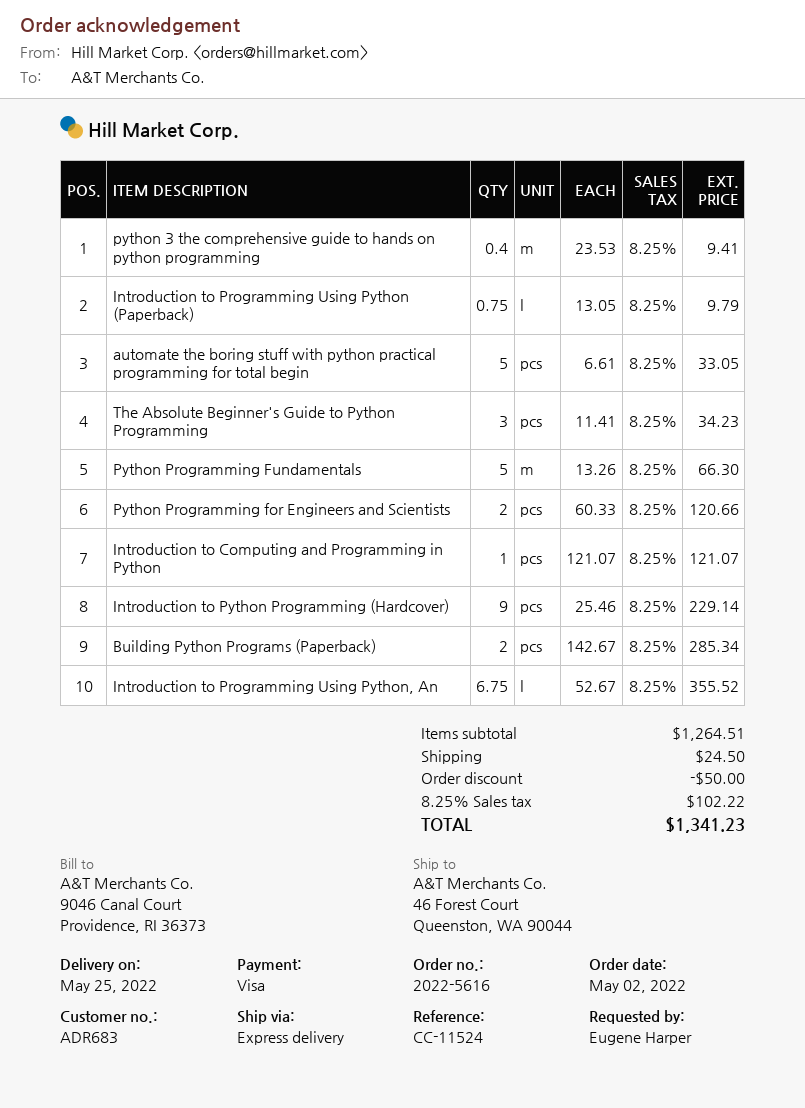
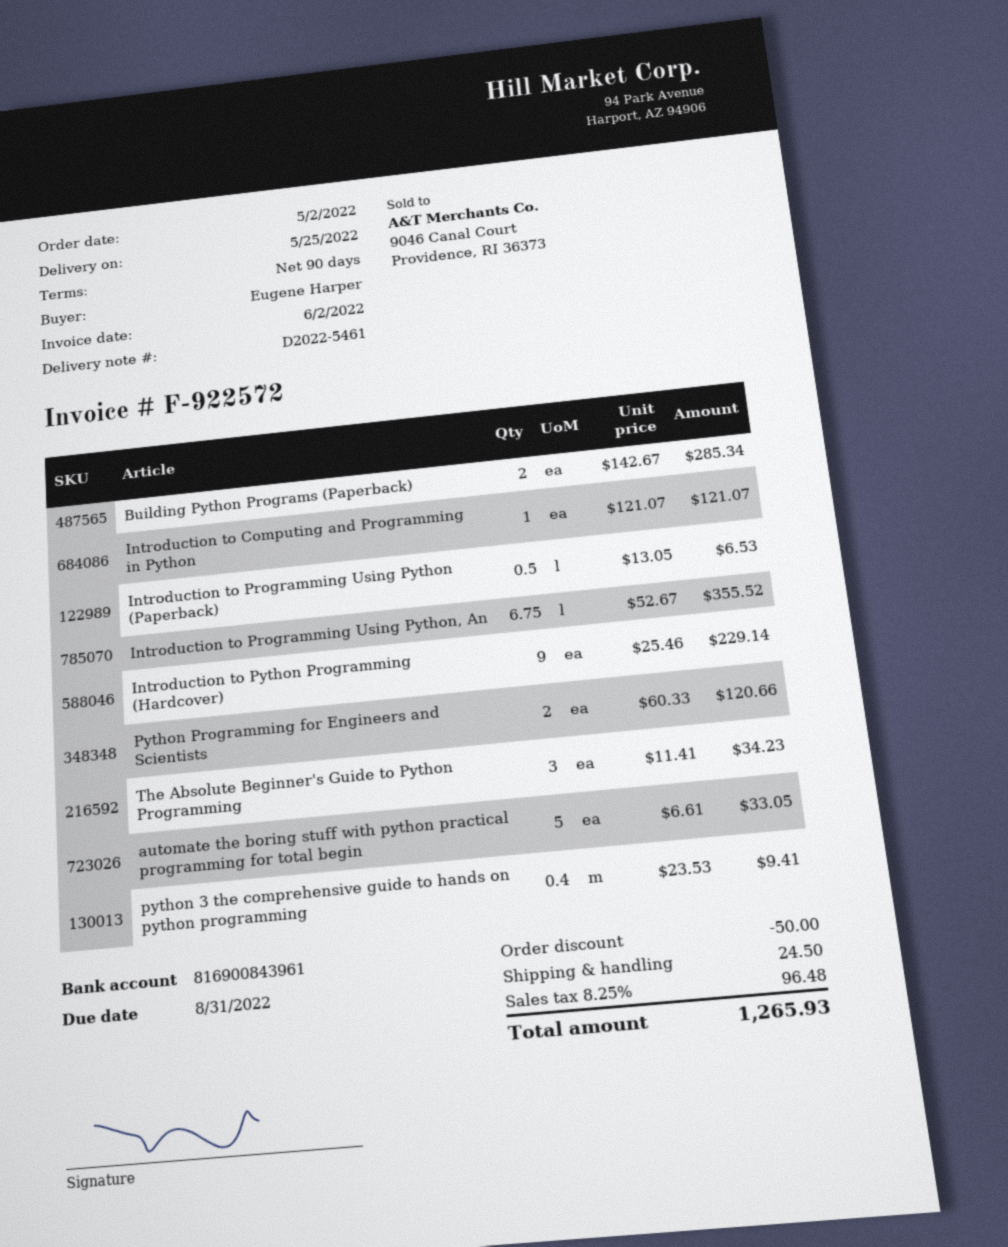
Introduction to Programming Using Python (Paperback): 0.75 x 13.05 = 9.79 -> 0.5 x 13.05 = 6.53
Python Programming Fundamentals: 5 x 13.26 = 66.30 -> none
tax: 8.25% = 102.22 -> 8.25% = 96.48
total: 1341.23 -> 1265.93

